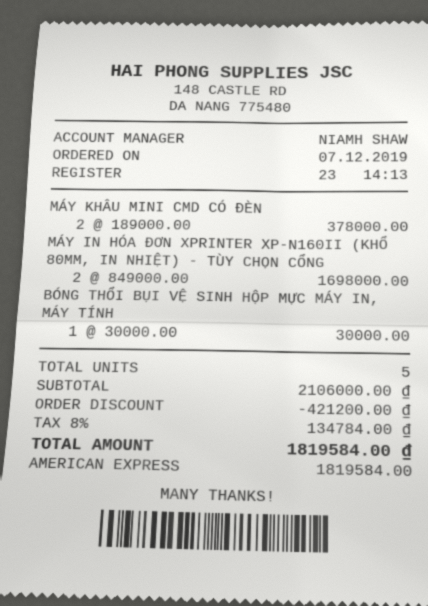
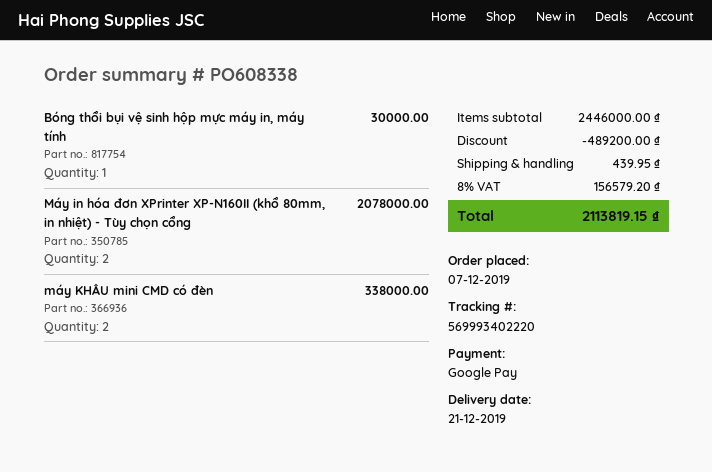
payment method: American Express -> Google Pay
MÁY KHÂU MINI CMD CÓ ĐÈN: 2 for 378000.00 -> 2 for 338000.00
MÁY IN HÓA ĐƠN XPRINTER XP-N160II (KHỔ 80MM, IN NHIỆT) - TÙY CHỌN CỔNG: 2 for 1698000.00 -> 2 for 2078000.00
subtotal: 2106000.00 -> 2446000.00
discount: 421200.00 -> 489200.00
shipping: none -> 439.95
tax: 8% = 134784.00 -> 8% = 156579.20
total: 1819584.00 -> 2113819.15

